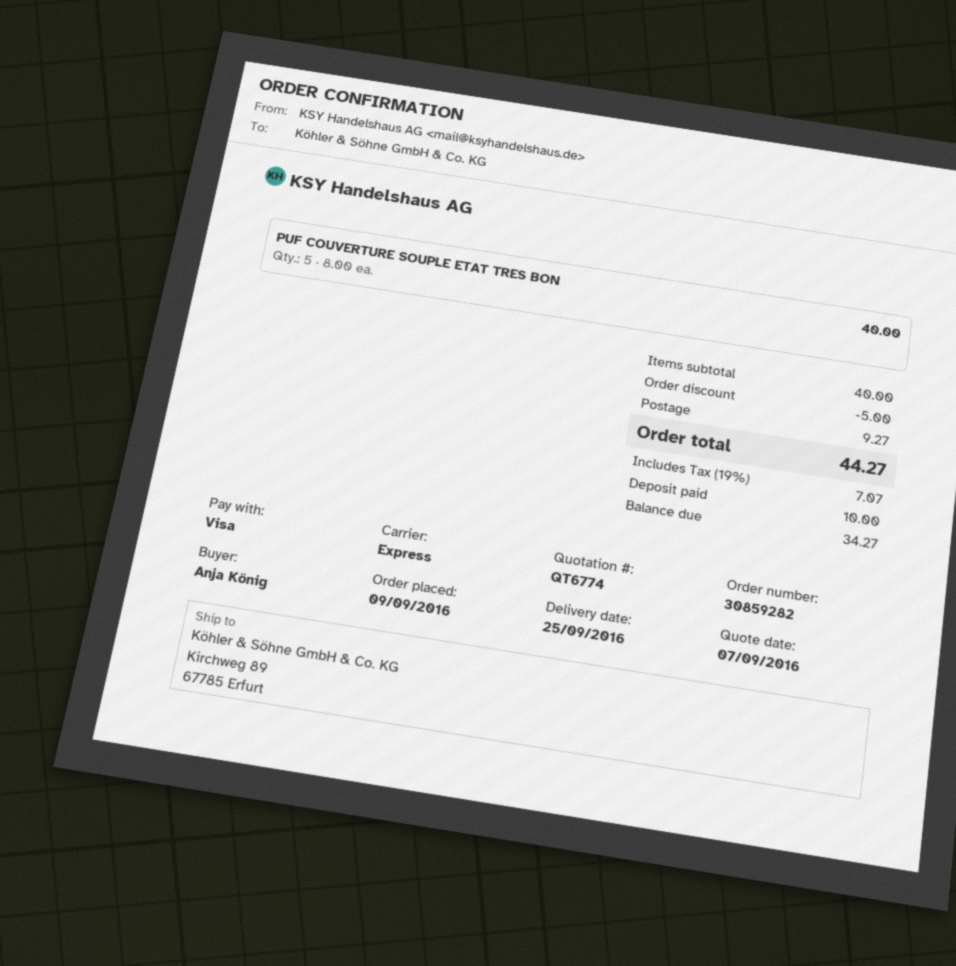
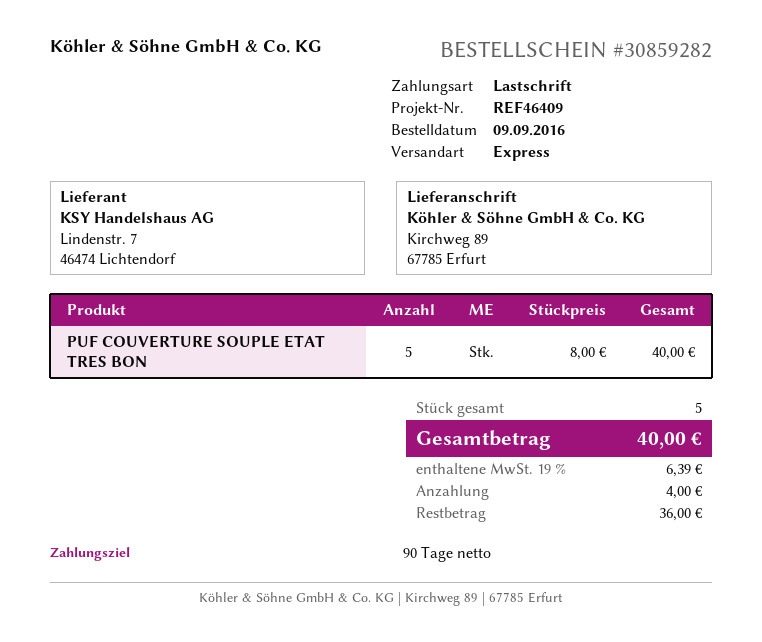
payment method: Visa -> direct debit
discount: 5.00 -> none
shipping: 9.27 -> none
tax: 19% = 7.07 -> 19% = 6.39
total: 44.27 -> 40.00
deposit: 10.00 -> 4.00
balance: 34.27 -> 36.00

